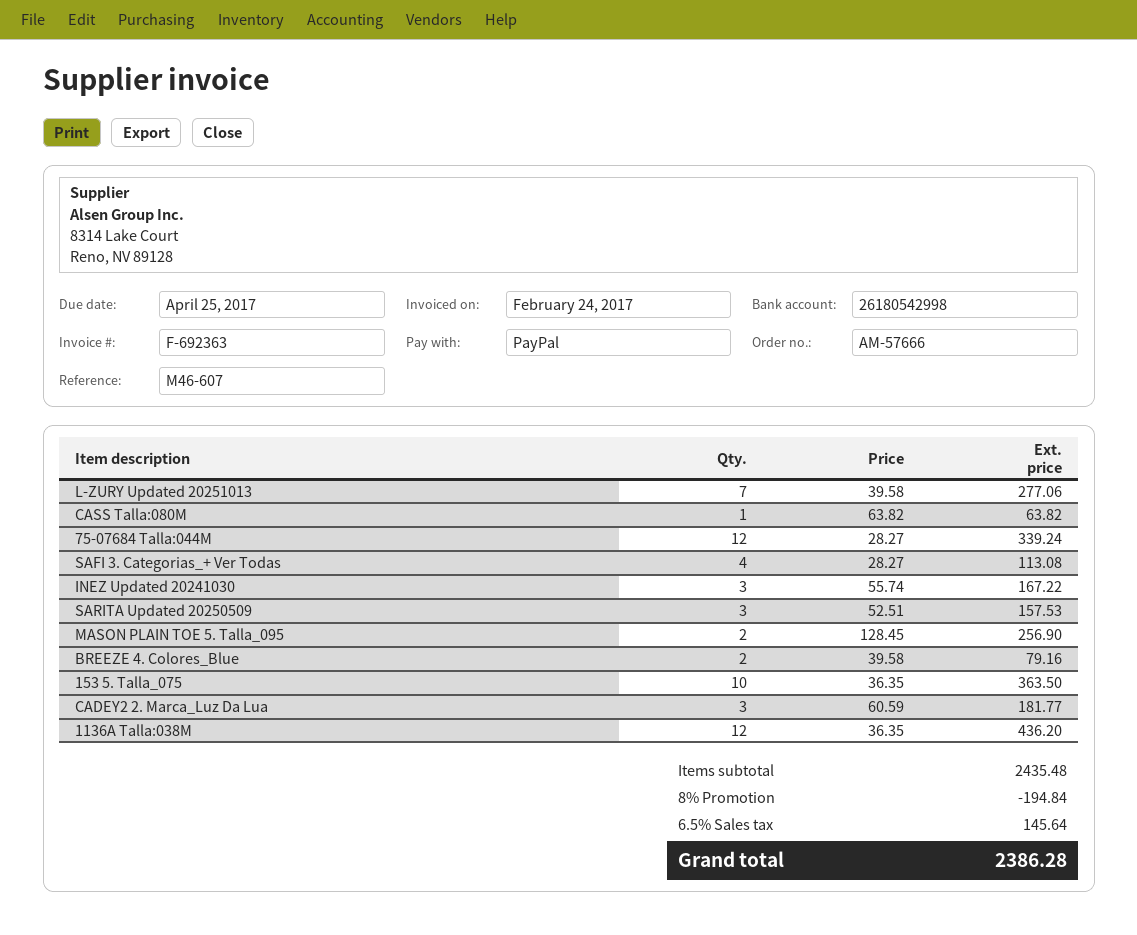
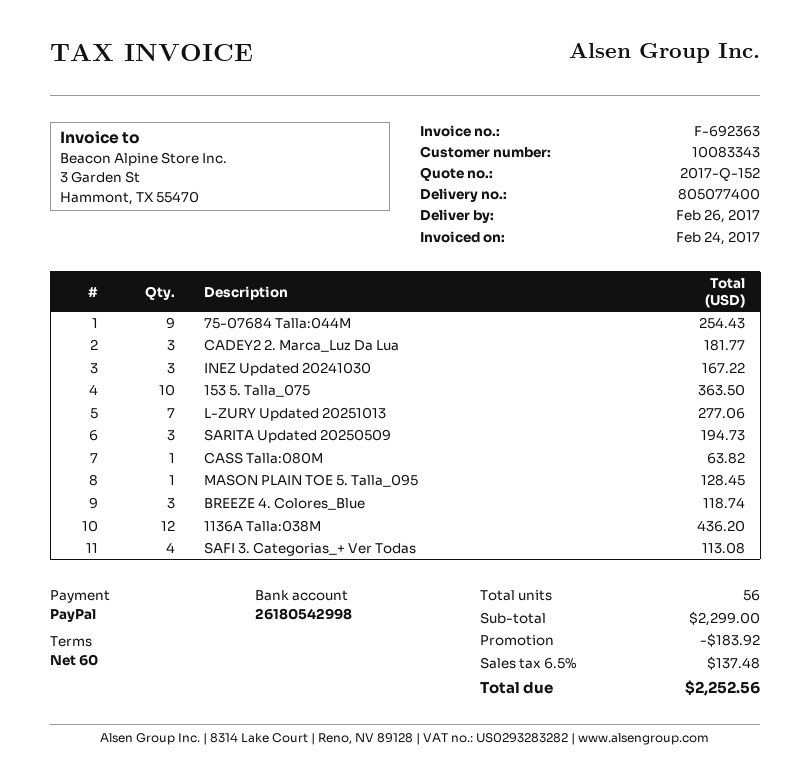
75-07684 Talla:044M: 12 for 339.24 -> 9 for 254.43
SARITA Updated 20250509: 3 for 157.53 -> 3 for 194.73
MASON PLAIN TOE 5. Talla_095: 2 for 256.90 -> 1 for 128.45
BREEZE 4. Colores_Blue: 2 for 79.16 -> 3 for 118.74
subtotal: 2435.48 -> 2299.00
discount: 194.84 -> 183.92
tax: 6.5% = 145.64 -> 6.5% = 137.48
total: 2386.28 -> 2252.56

